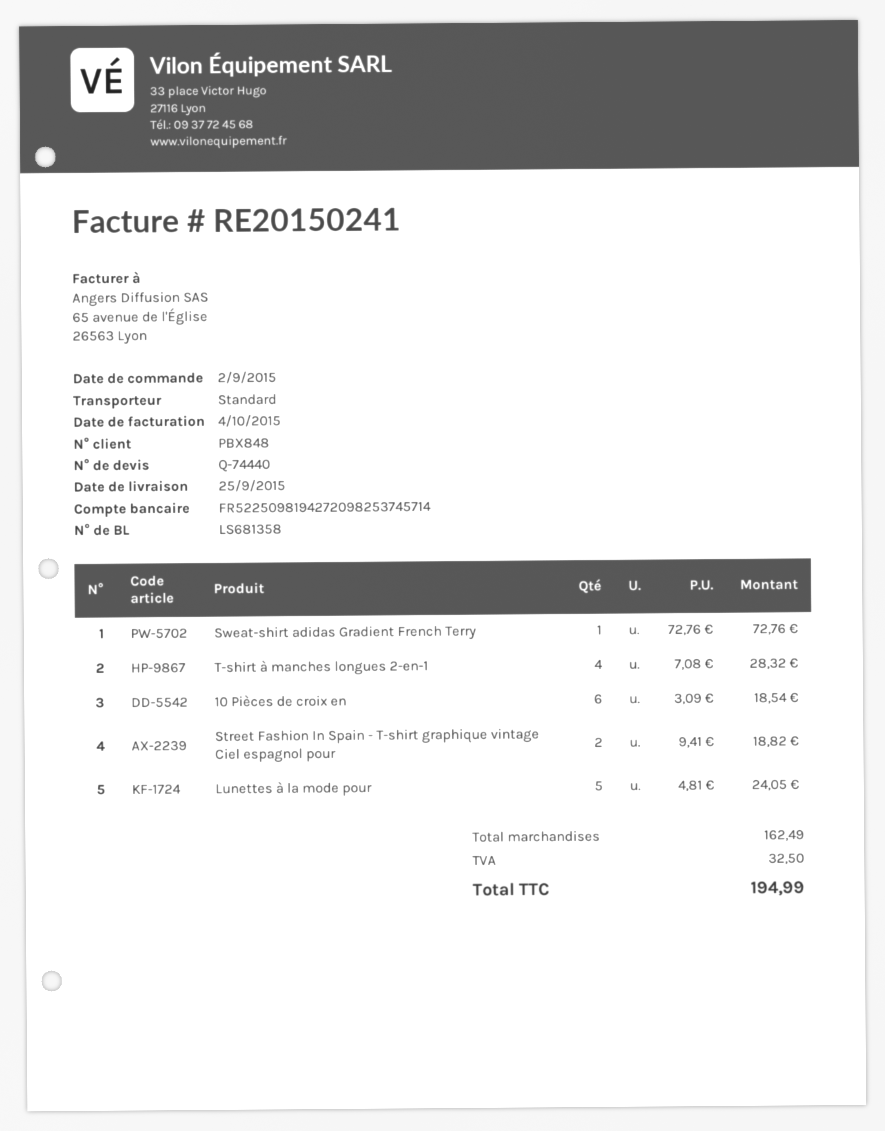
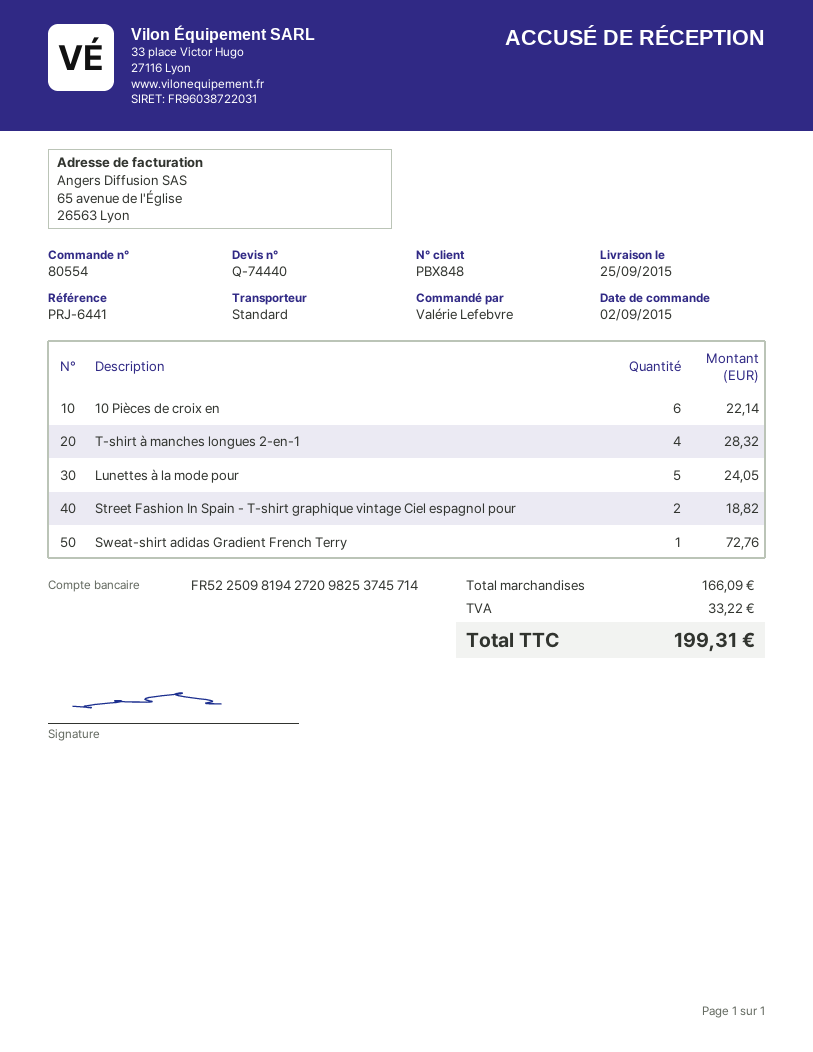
10 Pièces de croix en: 6 for 18.54 -> 6 for 22.14
subtotal: 162.49 -> 166.09
tax: 32.50 -> 33.22
total: 194.99 -> 199.31

